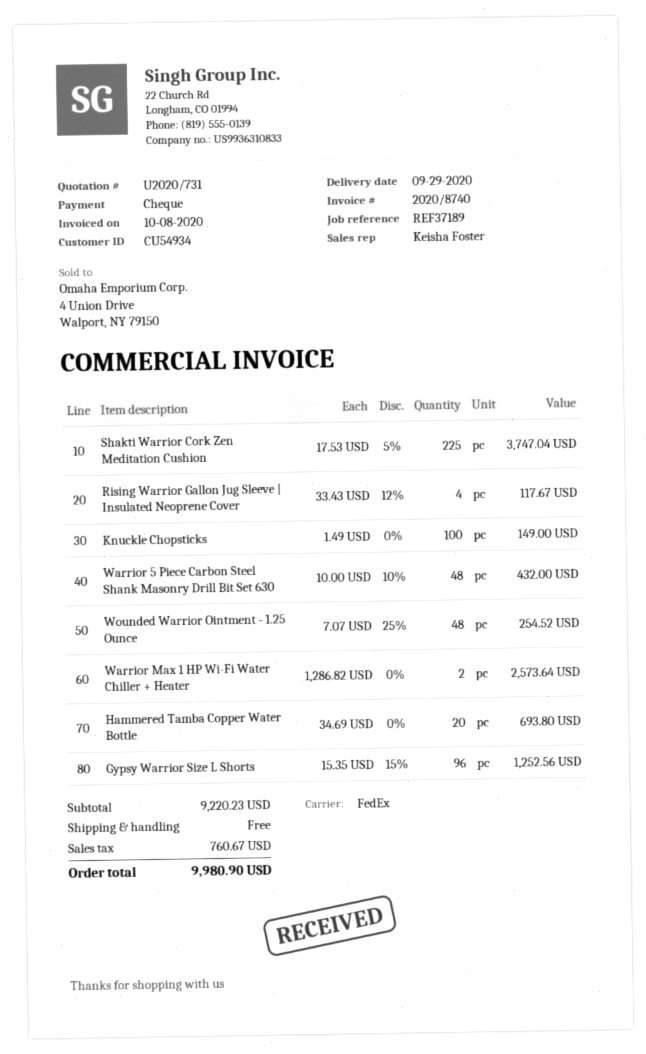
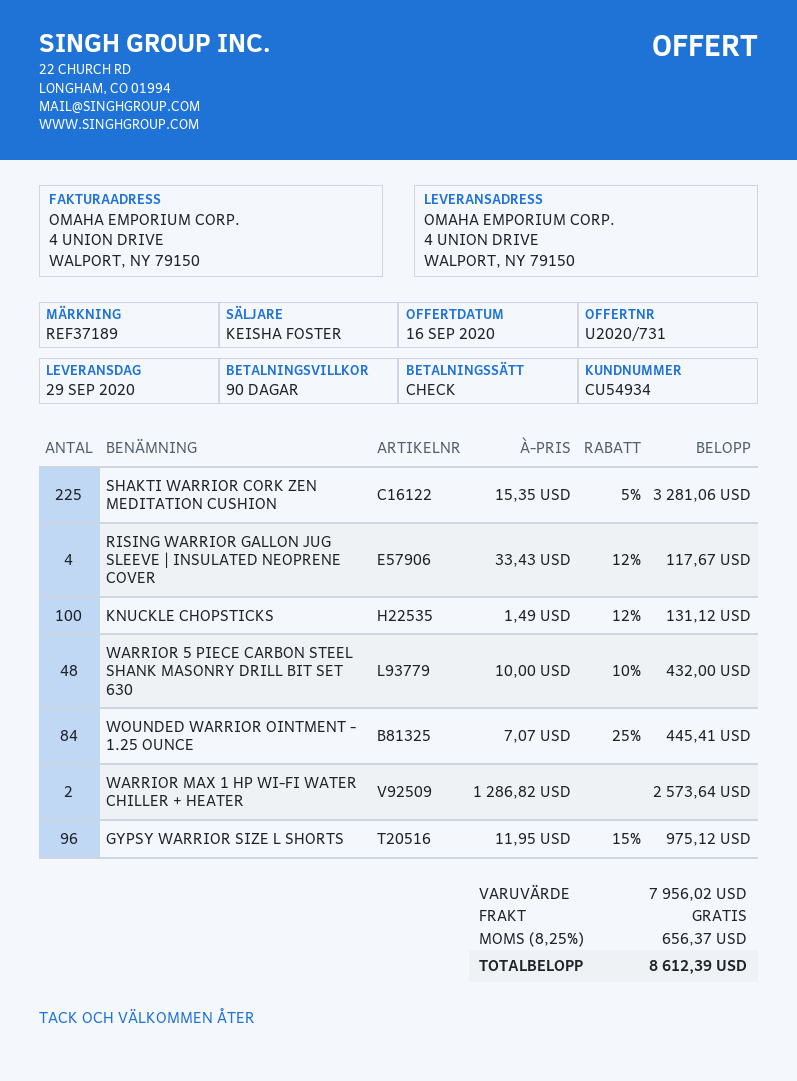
Shakti Warrior Cork Zen Meditation Cushion: 225 x 17.53 - 5% = 3747.04 -> 225 x 15.35 - 5% = 3281.06
Knuckle Chopsticks: 100 x 1.49 = 149.00 -> 100 x 1.49 - 12% = 131.12
Wounded Warrior Ointment - 1.25 Ounce: 48 x 7.07 - 25% = 254.52 -> 84 x 7.07 - 25% = 445.41
Hammered Tamba Copper Water Bottle: 20 x 34.69 = 693.80 -> none
Gypsy Warrior Size L Shorts: 96 x 15.35 - 15% = 1252.56 -> 96 x 11.95 - 15% = 975.12
subtotal: 9220.23 -> 7956.02
tax: 760.67 -> 656.37
total: 9980.90 -> 8612.39

